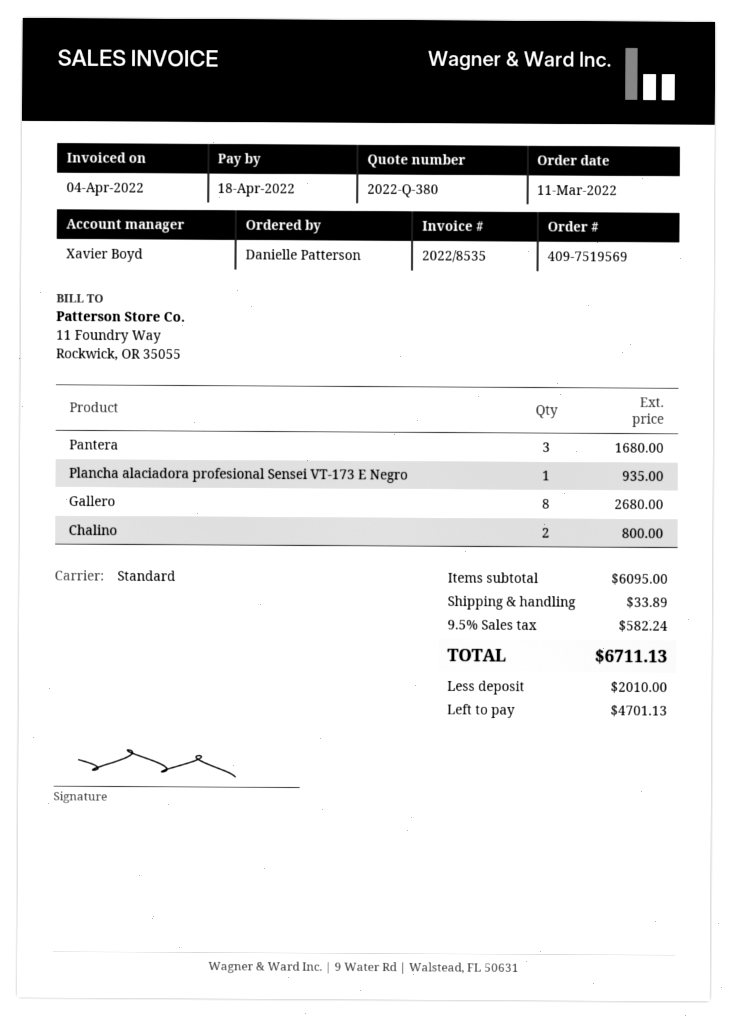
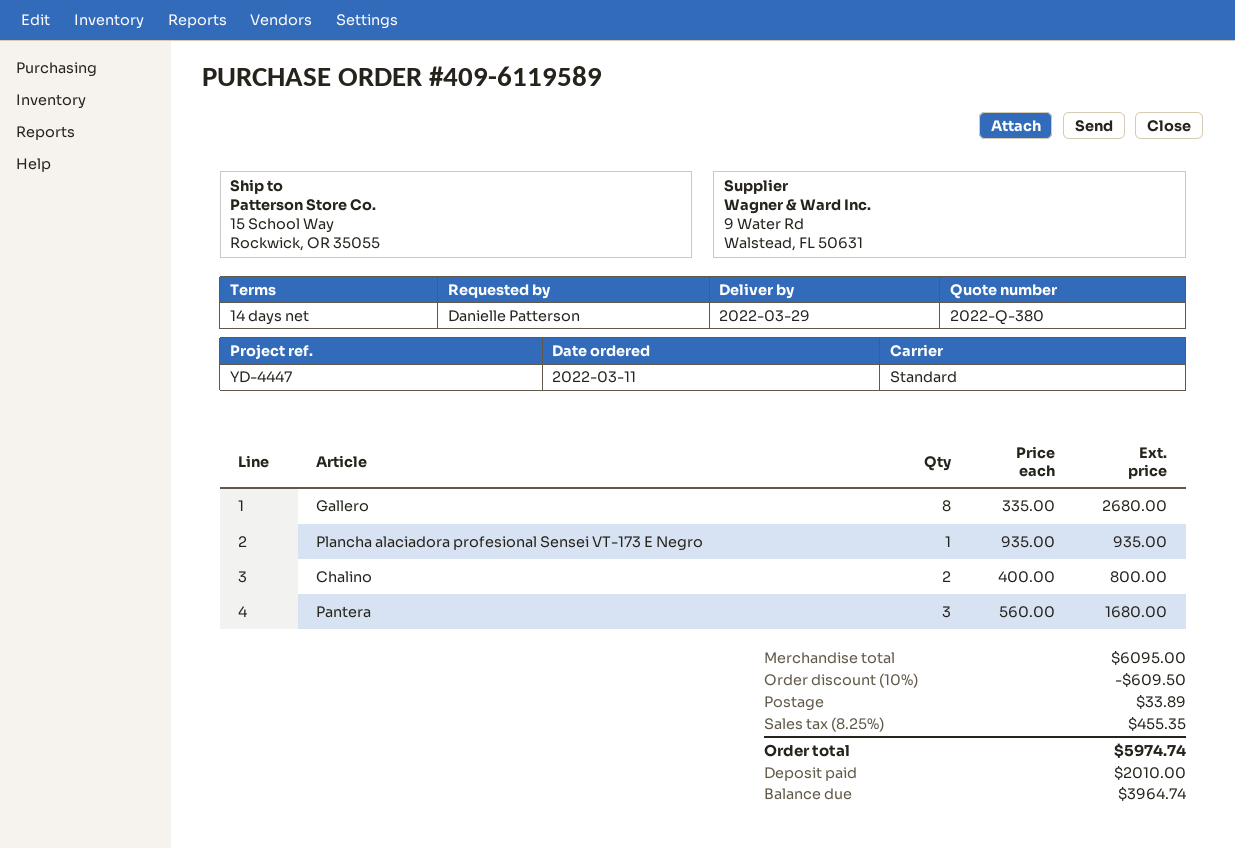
order number: 409-7519569 -> 409-6119589
discount: none -> 10% = 609.50
tax: 9.5% = 582.24 -> 8.25% = 455.35
total: 6711.13 -> 5974.74
balance: 4701.13 -> 3964.74

